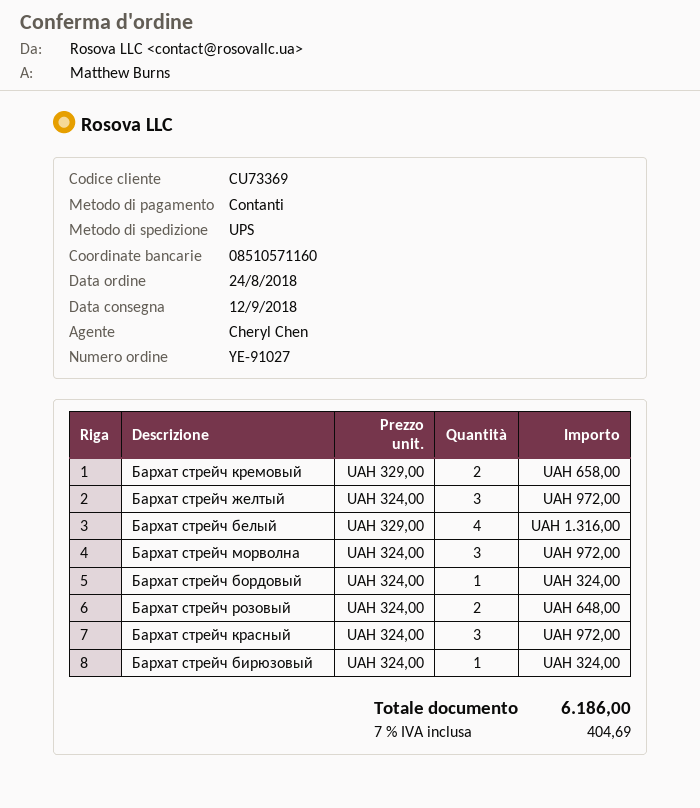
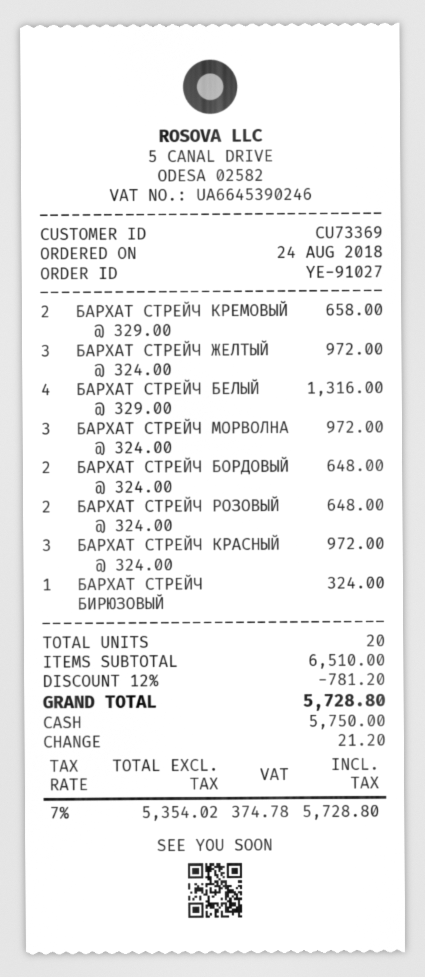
Бархат стрейч бордовый: 1 x 324.00 = 324.00 -> 2 x 324.00 = 648.00
discount: none -> 12% = 781.20
tax: 7% = 404.69 -> 7% = 374.78
total: 6186.00 -> 5728.80

